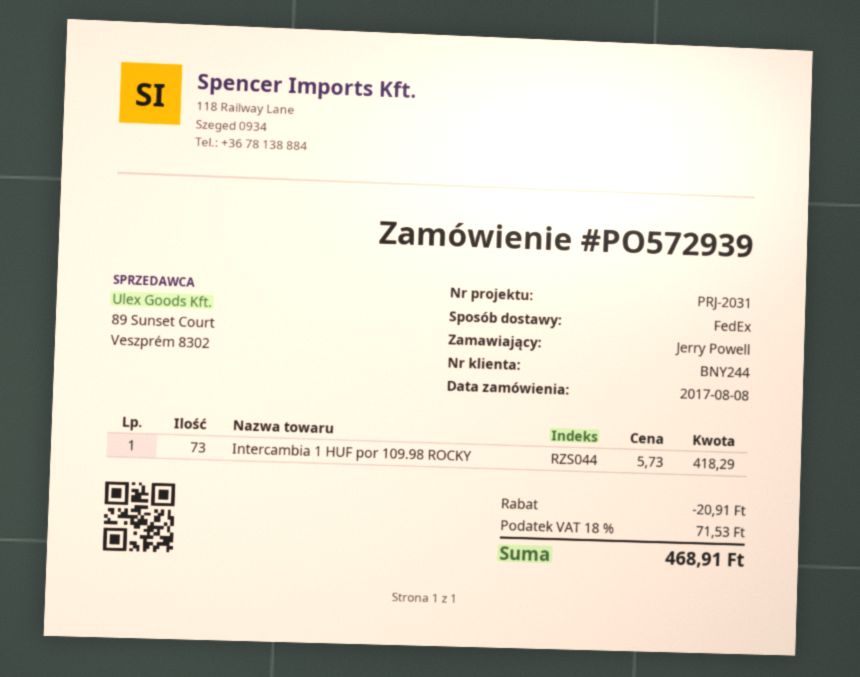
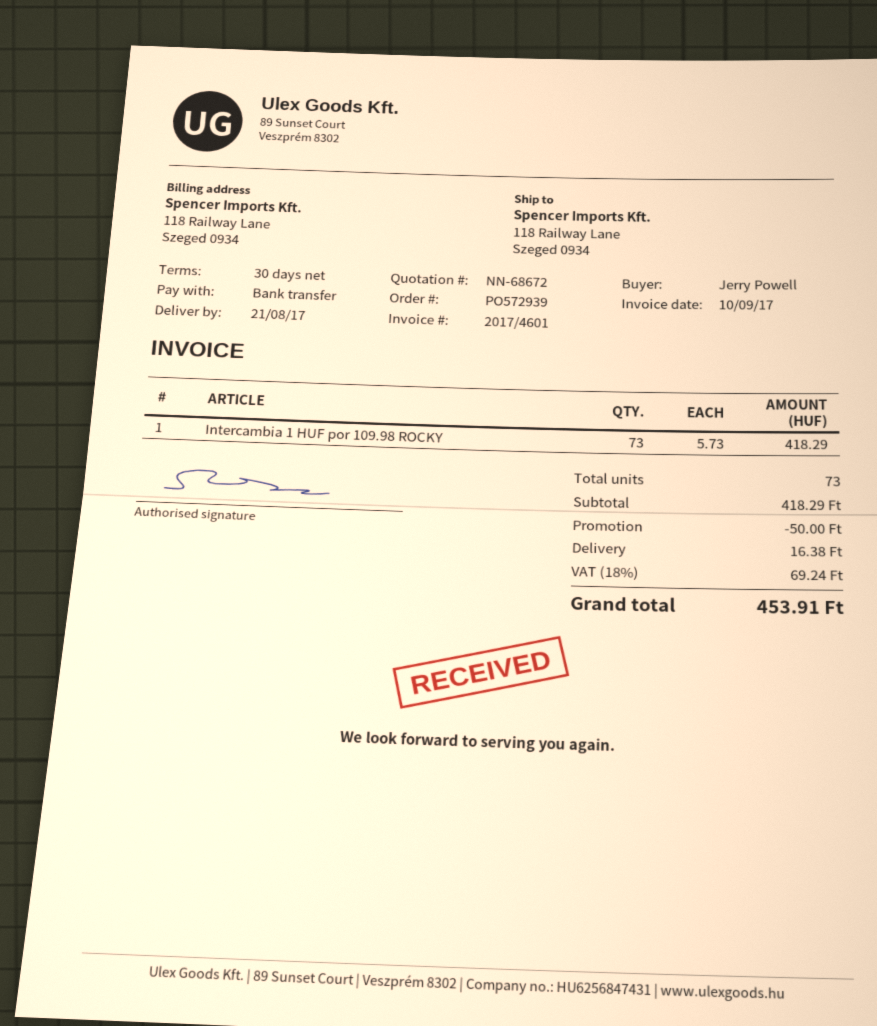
discount: 20.91 -> 50.00
shipping: none -> 16.38
tax: 18% = 71.53 -> 18% = 69.24
total: 468.91 -> 453.91

